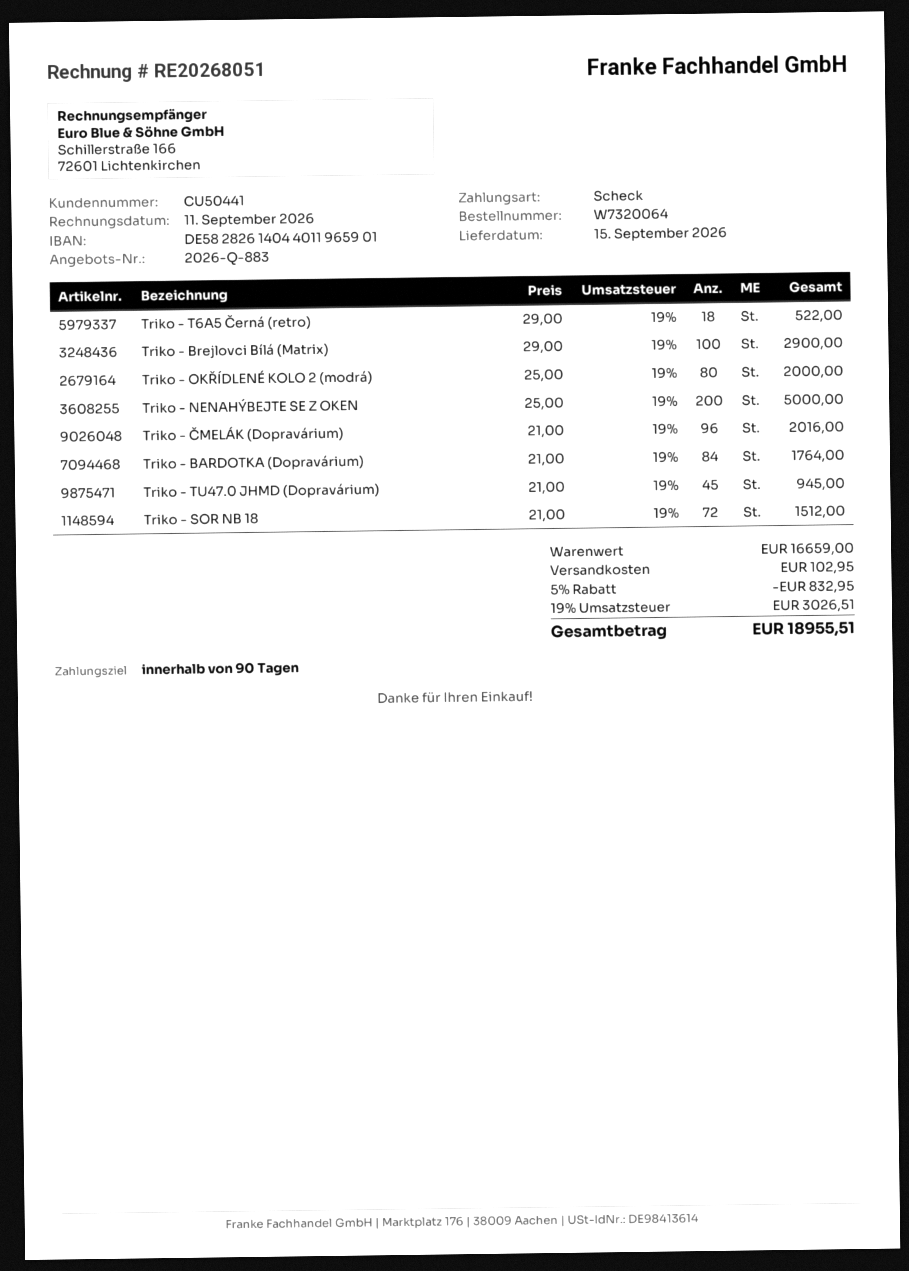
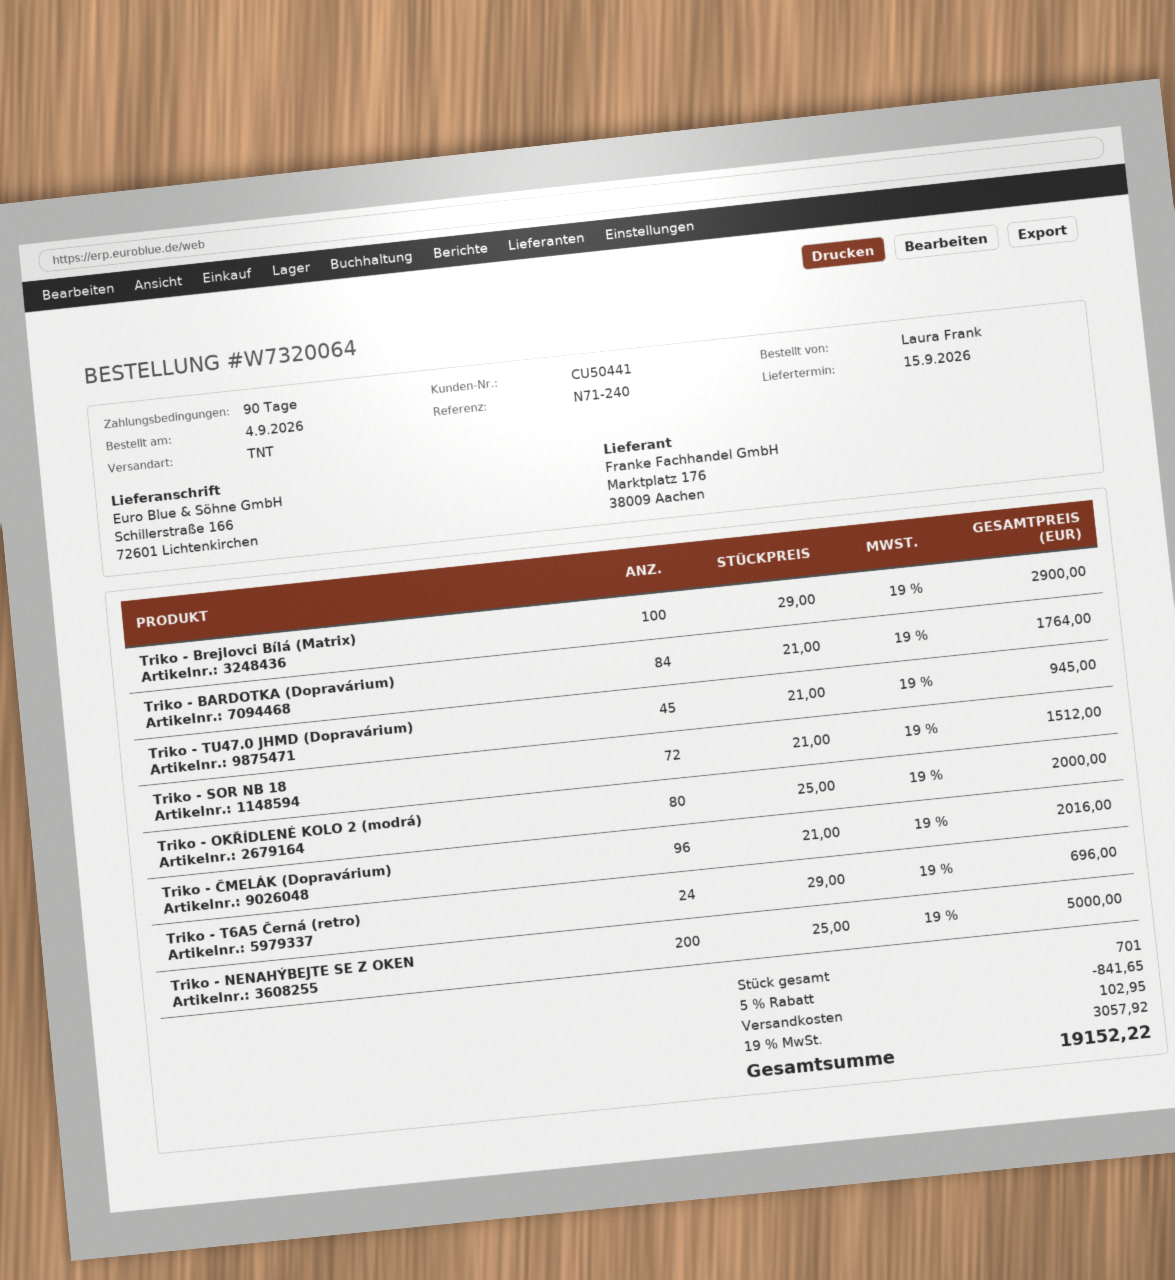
Triko - T6A5 Černá (retro): 18 x 29.00 = 522.00 -> 24 x 29.00 = 696.00
discount: 5% = 832.95 -> 5% = 841.65
tax: 19% = 3026.51 -> 19% = 3057.92
total: 18955.51 -> 19152.22

